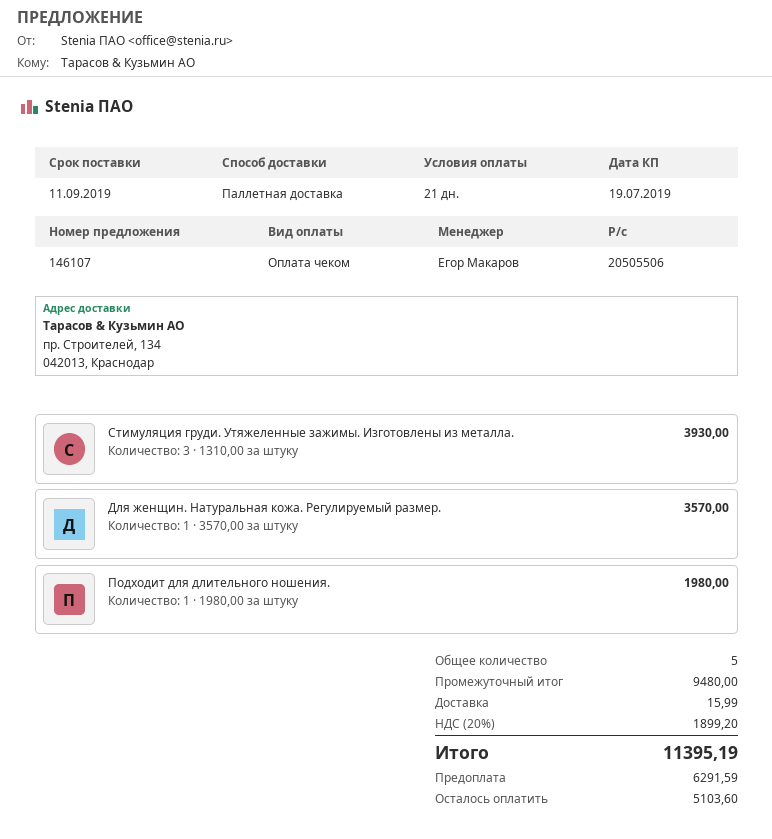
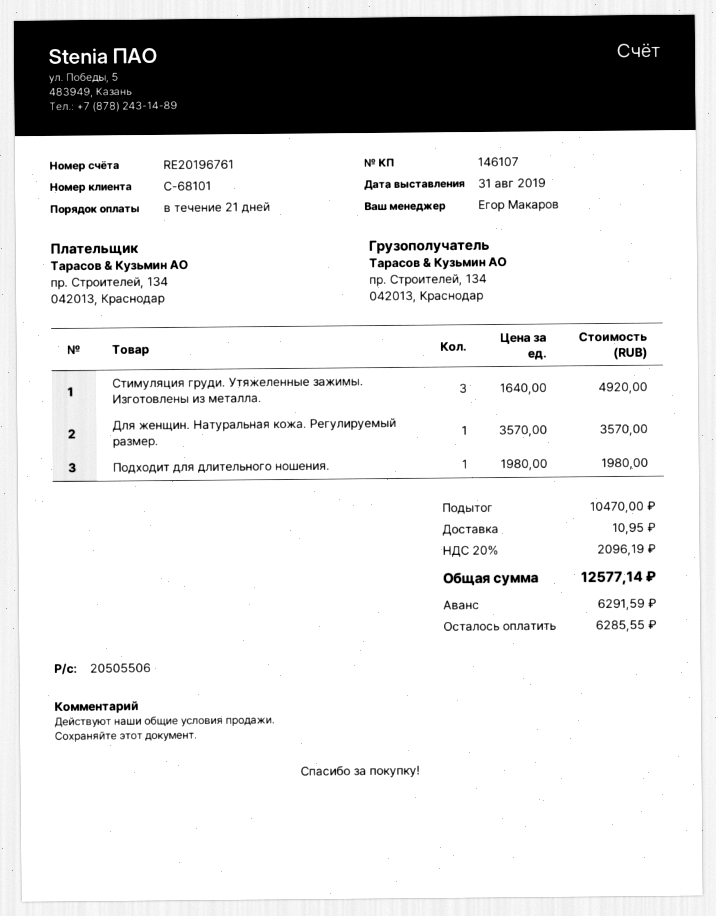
Стимуляция груди. Утяжеленные зажимы. Изготовлены из металла.: 3 x 1310.00 = 3930.00 -> 3 x 1640.00 = 4920.00
subtotal: 9480.00 -> 10470.00
shipping: 15.99 -> 10.95
tax: 20% = 1899.20 -> 20% = 2096.19
total: 11395.19 -> 12577.14
balance: 5103.60 -> 6285.55

